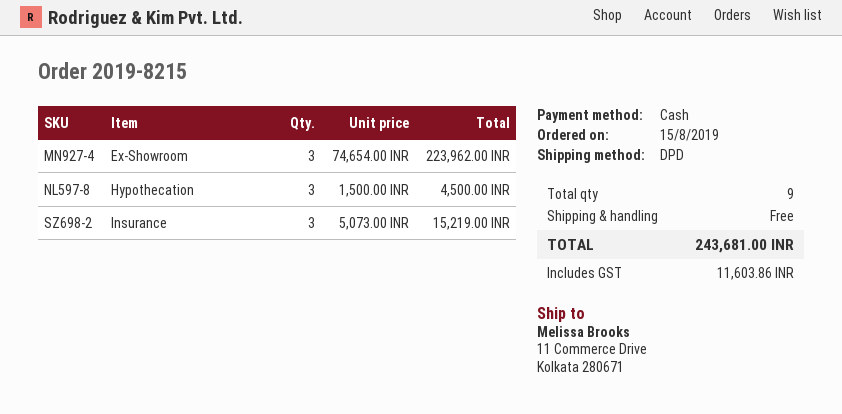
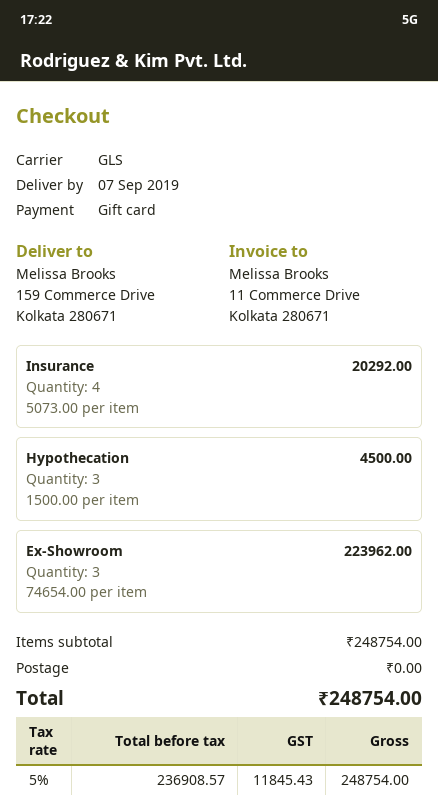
payment method: cash -> gift card
shipping method: DPD -> GLS
ship to: 11 Commerce Drive, Kolkata 280671 -> 159 Commerce Drive, Kolkata 280671
Insurance: 3 x 5073.00 = 15219.00 -> 4 x 5073.00 = 20292.00
tax: 11603.86 -> 11845.43
total: 243681.00 -> 248754.00

